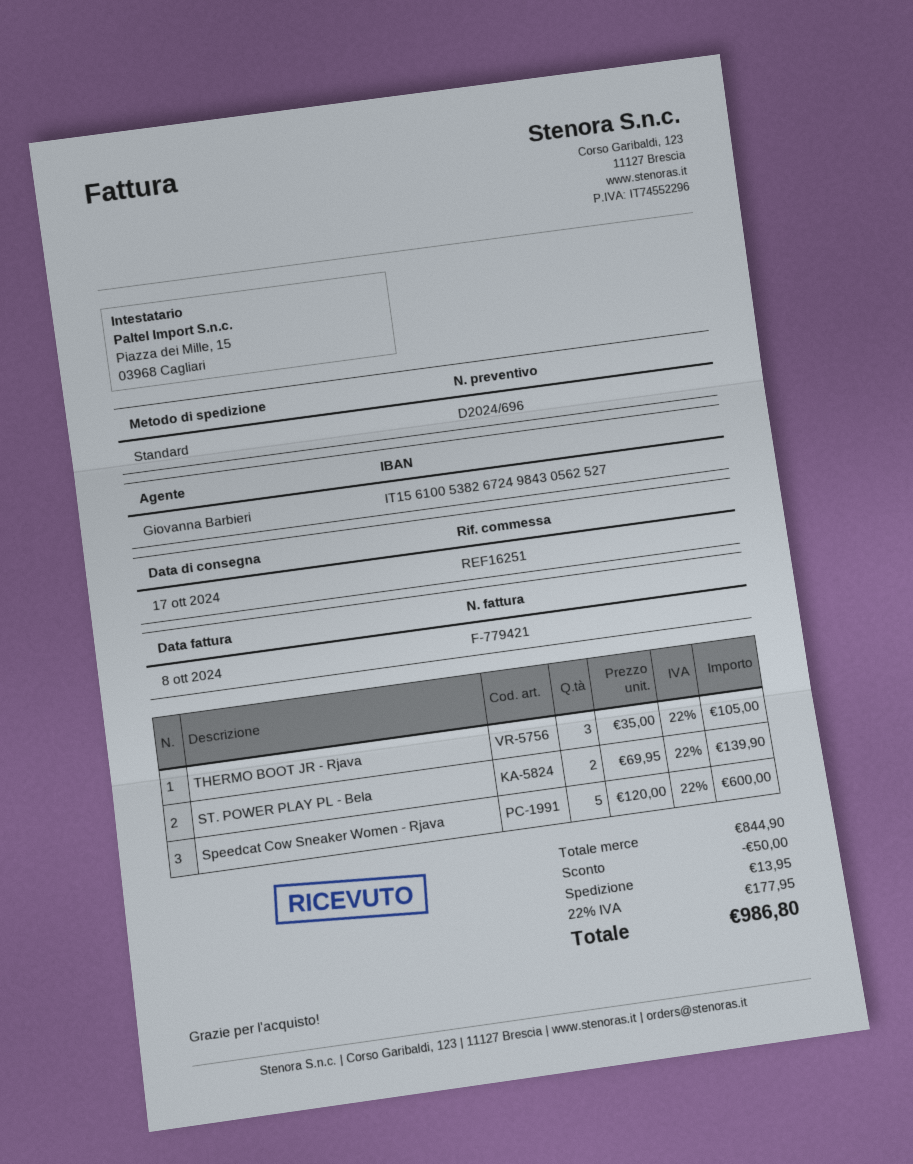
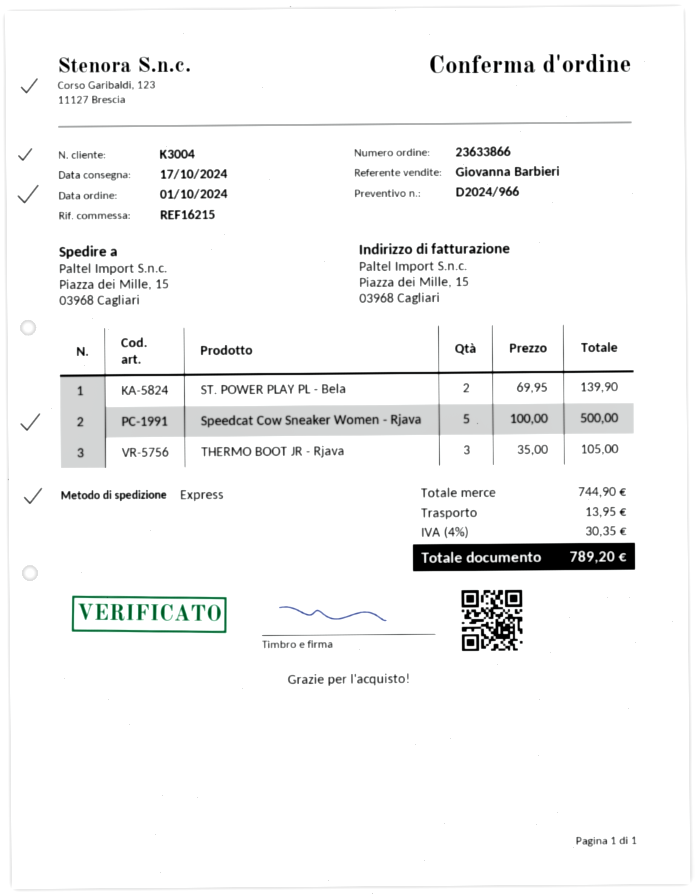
quote number: D2024/696 -> D2024/966
reference: REF16251 -> REF16215
shipping method: standard -> express
Speedcat Cow Sneaker Women - Rjava: 5 x 120.00 = 600.00 -> 5 x 100.00 = 500.00
subtotal: 844.90 -> 744.90
discount: 50.00 -> none
tax: 22% = 177.95 -> 4% = 30.35
total: 986.80 -> 789.20

